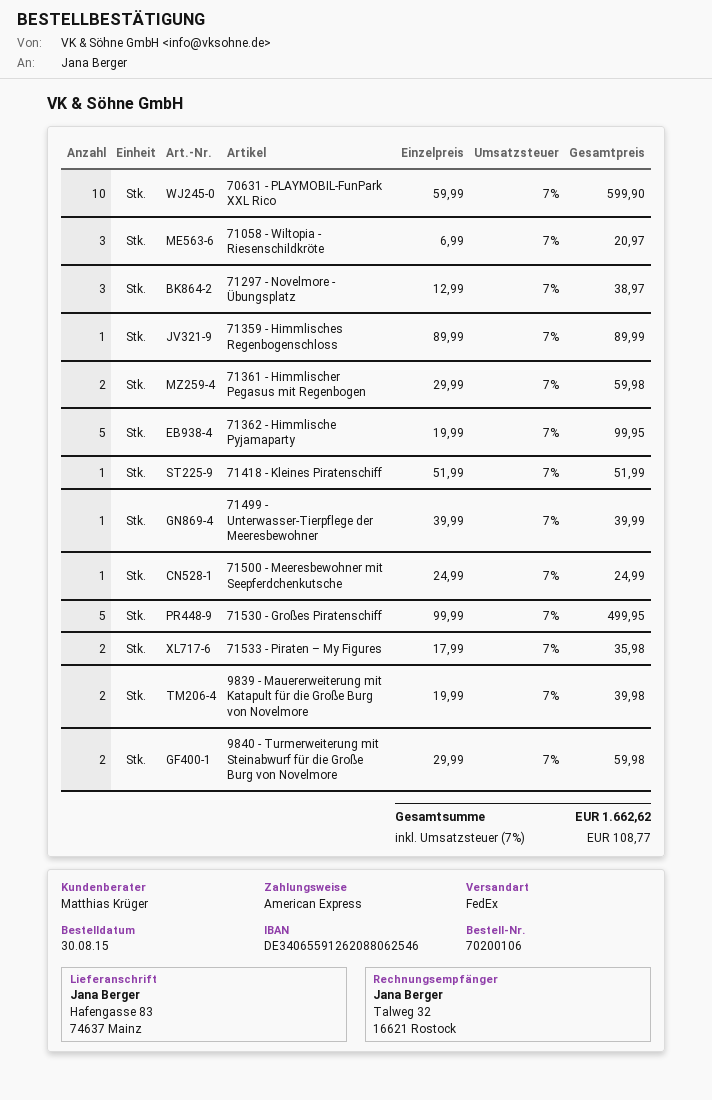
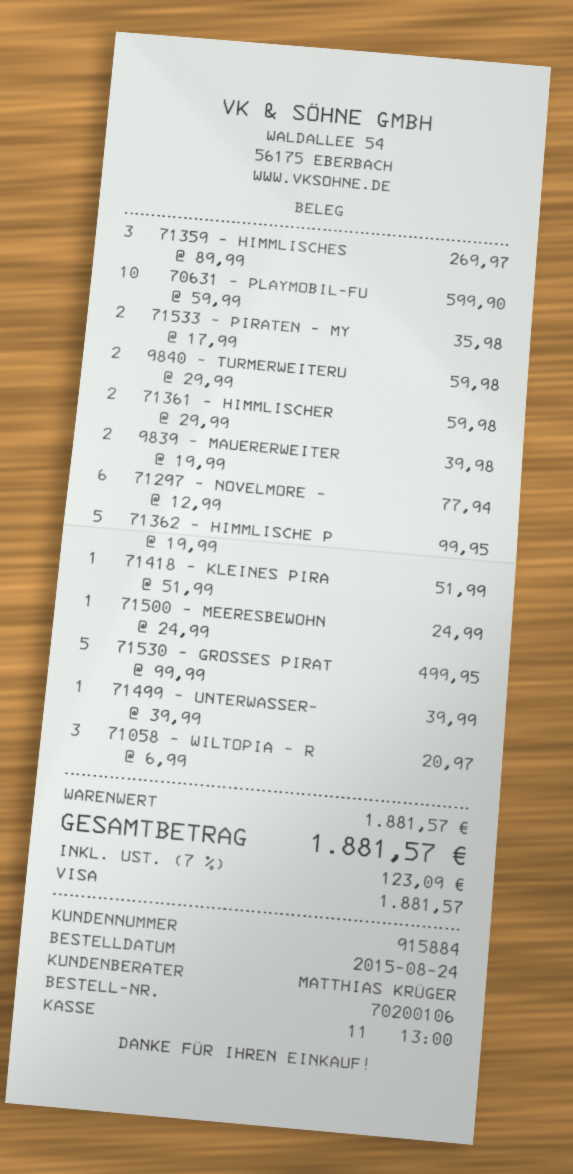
order date: 2015-08-30 -> 2015-08-24
payment method: American Express -> Visa
71297 - Novelmore - Übungsplatz: 3 x 12.99 = 38.97 -> 6 x 12.99 = 77.94
71359 - Himmlisches Regenbogenschloss: 1 x 89.99 = 89.99 -> 3 x 89.99 = 269.97
tax: 7% = 108.77 -> 7% = 123.09
total: 1662.62 -> 1881.57

